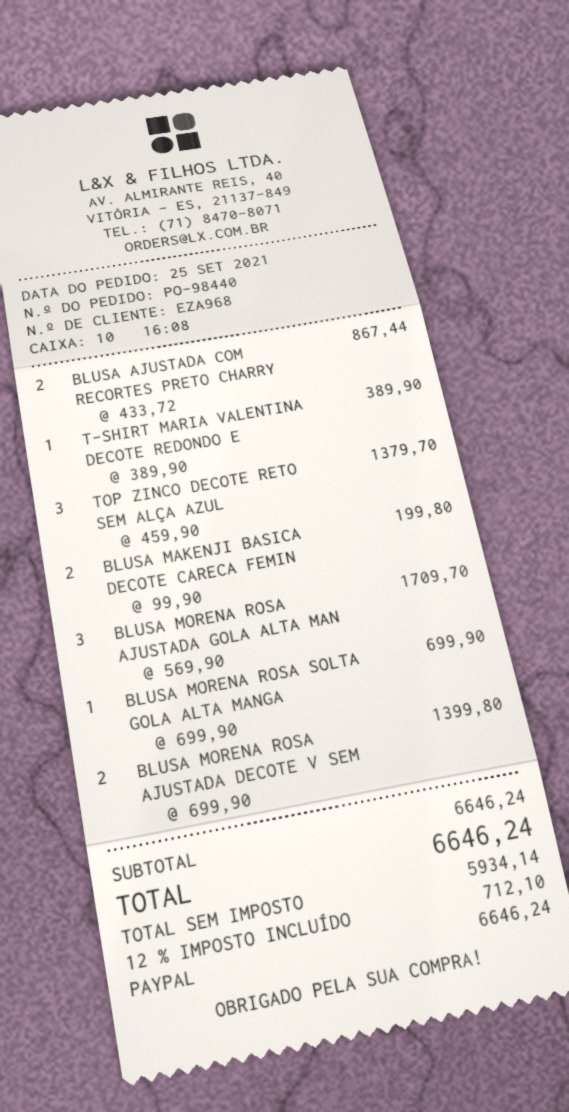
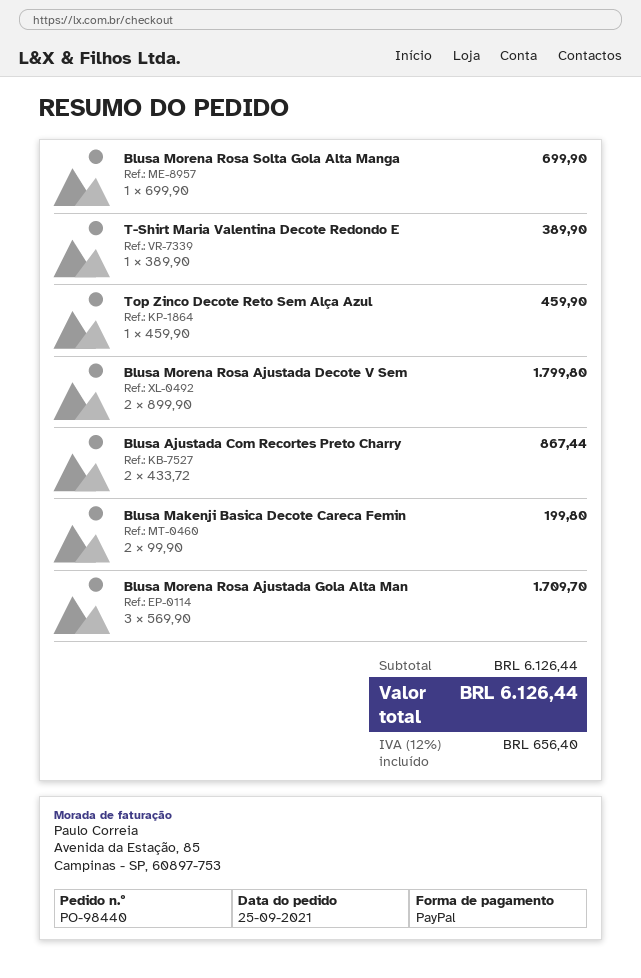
TOP ZINCO DECOTE RETO SEM ALÇA AZUL: 3 x 459.90 = 1379.70 -> 1 x 459.90 = 459.90
BLUSA MORENA ROSA AJUSTADA DECOTE V SEM: 2 x 699.90 = 1399.80 -> 2 x 899.90 = 1799.80
subtotal: 6646.24 -> 6126.44
tax: 12% = 712.10 -> 12% = 656.40
total: 6646.24 -> 6126.44

